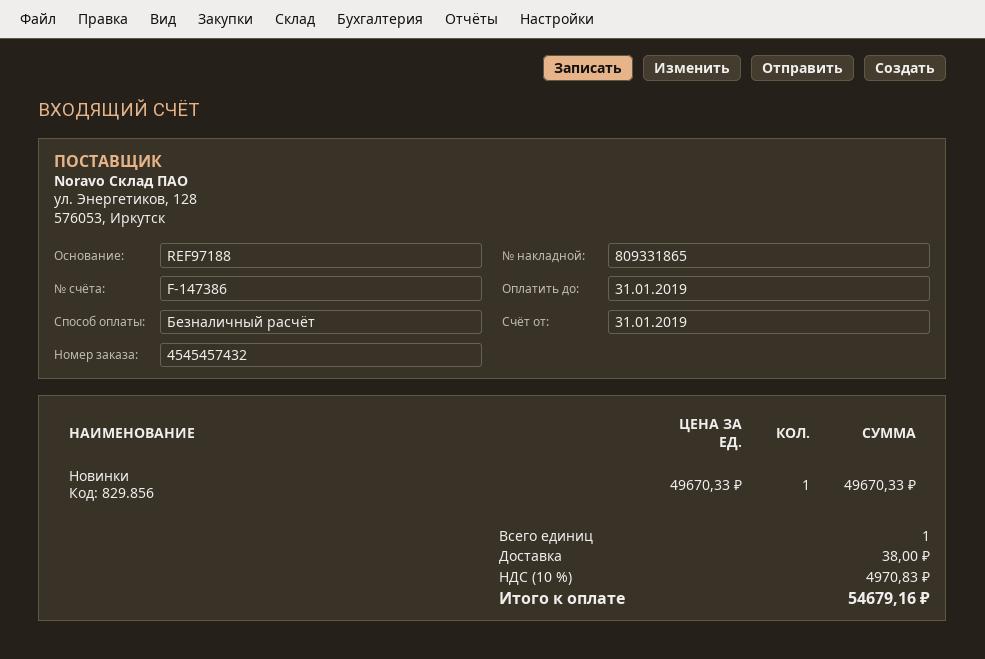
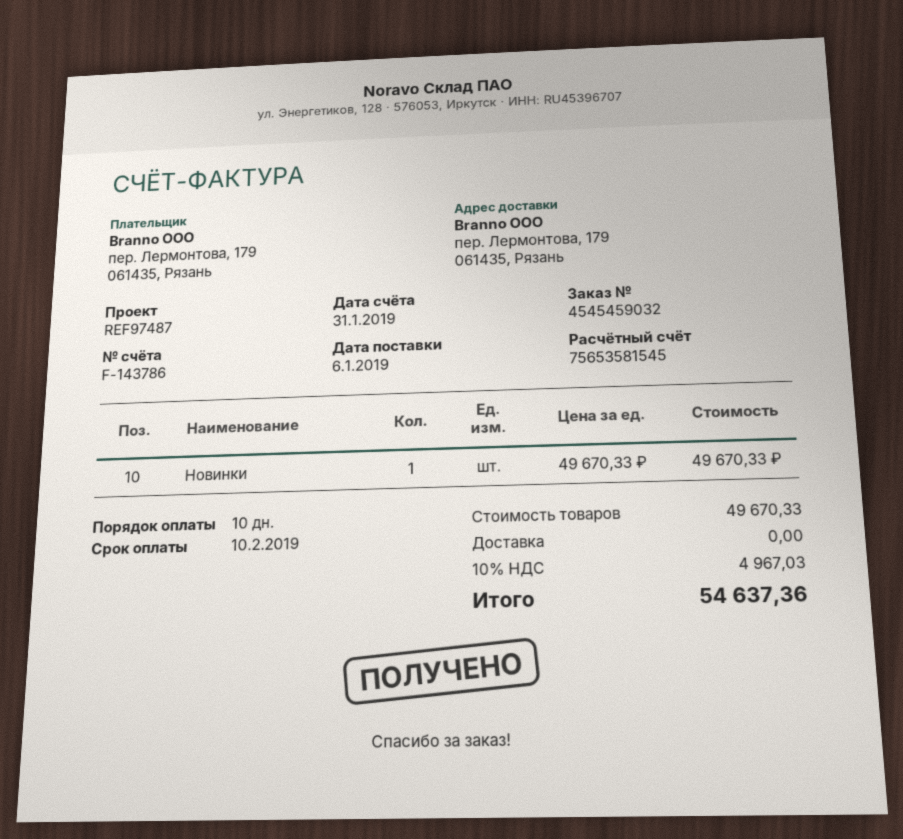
order number: 4545457432 -> 4545459032
invoice number: F-147386 -> F-143786
due date: 2019-01-31 -> 2019-02-10
reference: REF97188 -> REF97487
shipping: 38.00 -> 0.00
tax: 10% = 4970.83 -> 10% = 4967.03
total: 54679.16 -> 54637.36

